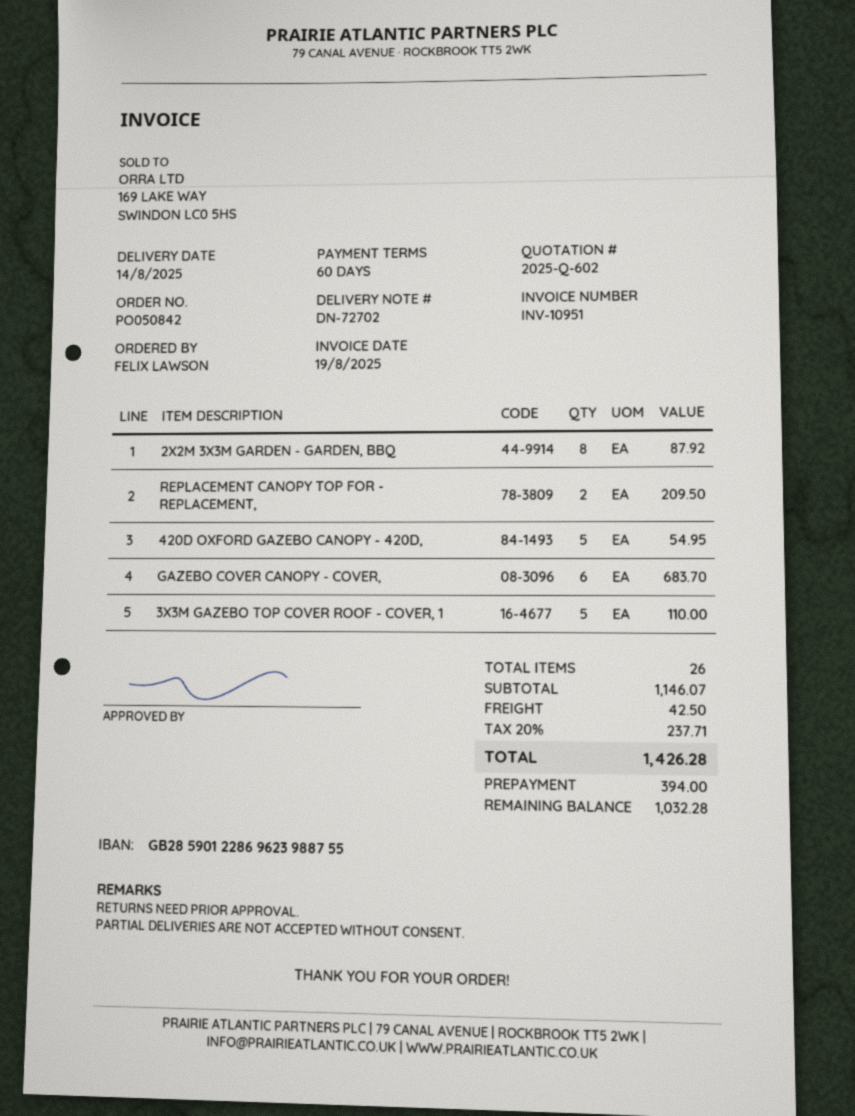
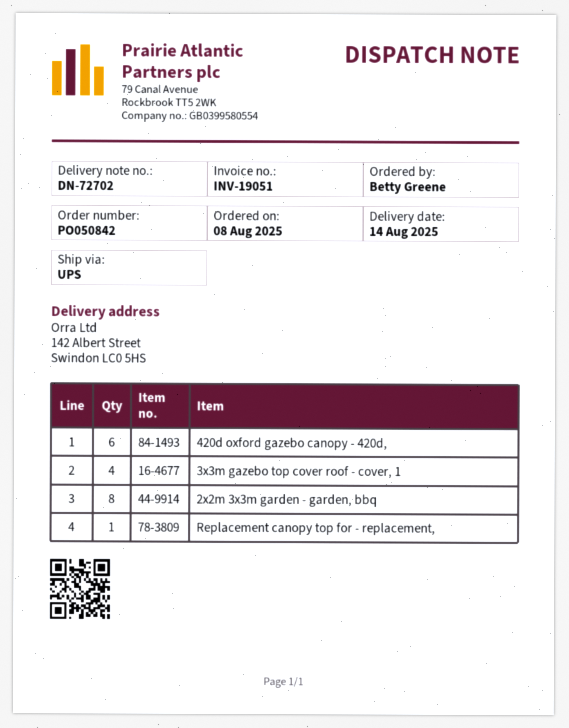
invoice number: INV-10951 -> INV-19051
ordered by: FELIX LAWSON -> Betty Greene
REPLACEMENT CANOPY TOP FOR - REPLACEMENT,: 2 -> 1
420D OXFORD GAZEBO CANOPY - 420D,: 5 -> 6
GAZEBO COVER CANOPY - COVER,: 6 -> none
3X3M GAZEBO TOP COVER ROOF - COVER, 1: 5 -> 4

